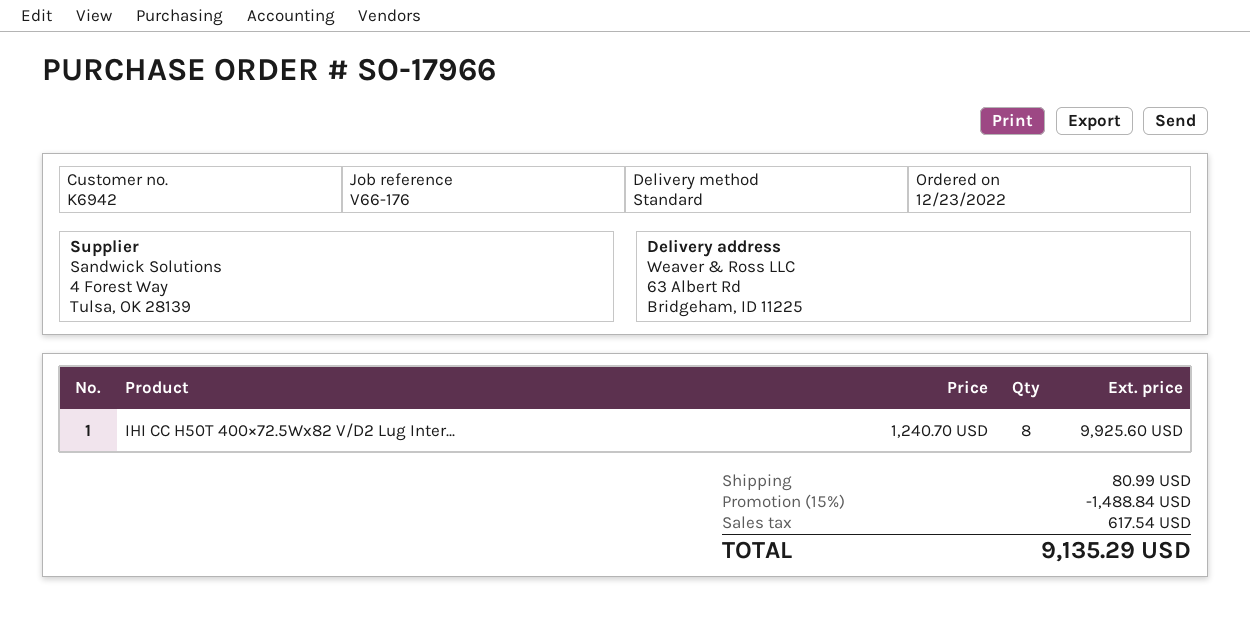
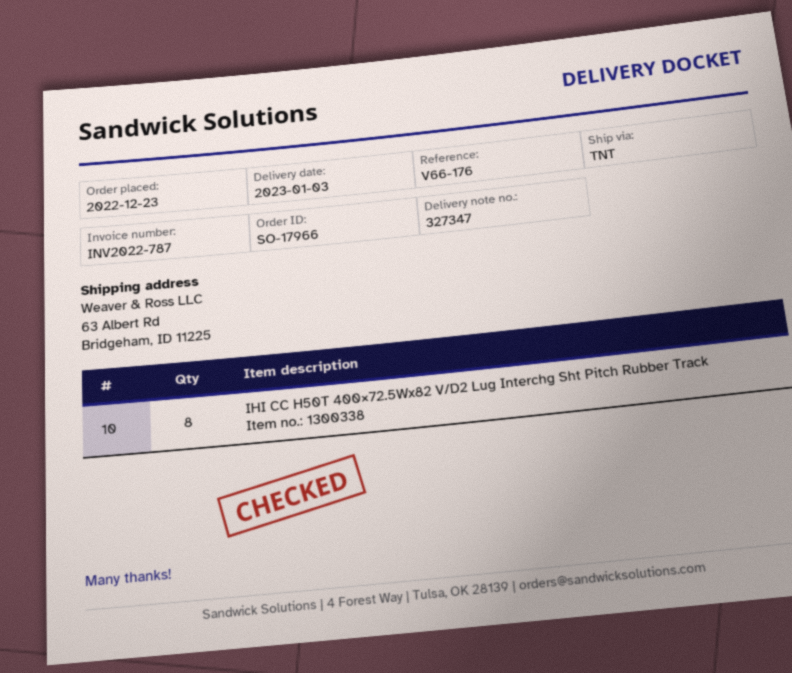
shipping method: standard -> TNT

